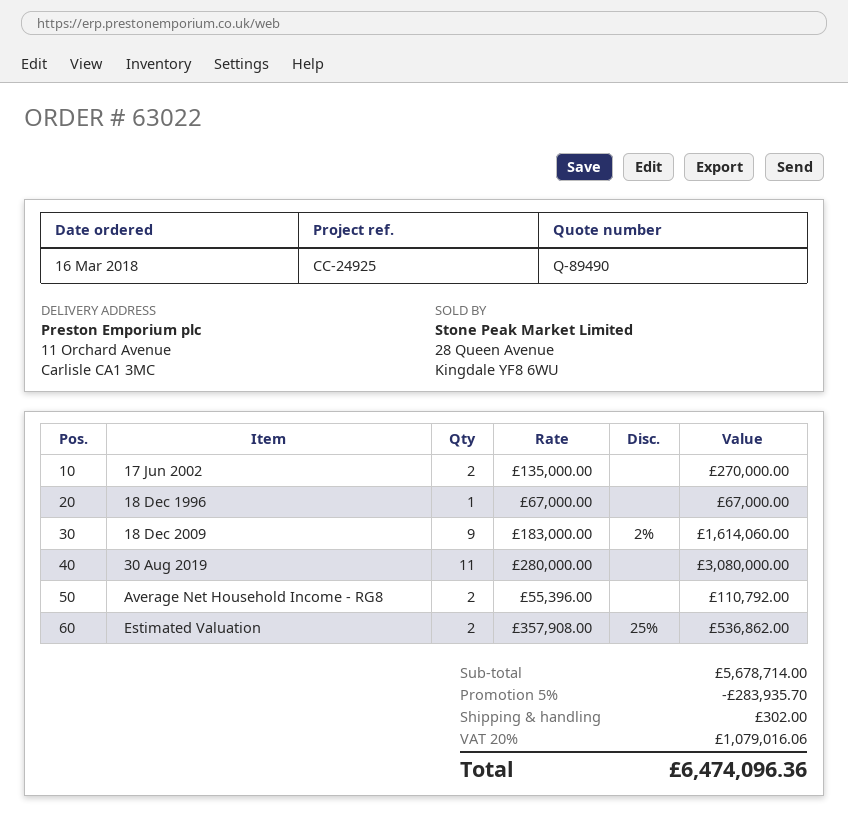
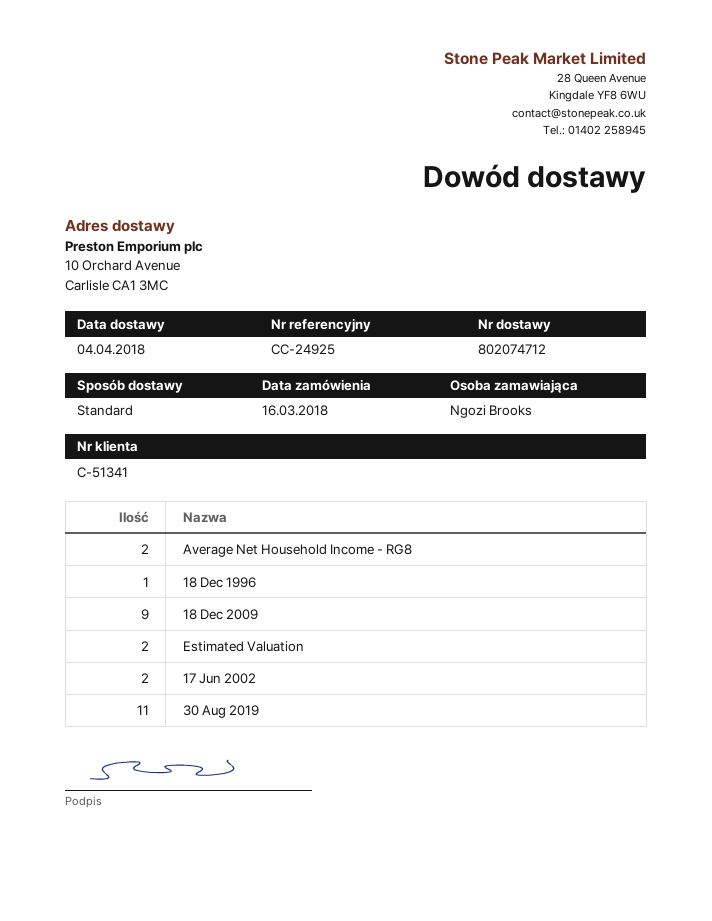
ship to: 11 Orchard Avenue, Carlisle CA1 3MC -> 10 Orchard Avenue, Carlisle CA1 3MC

